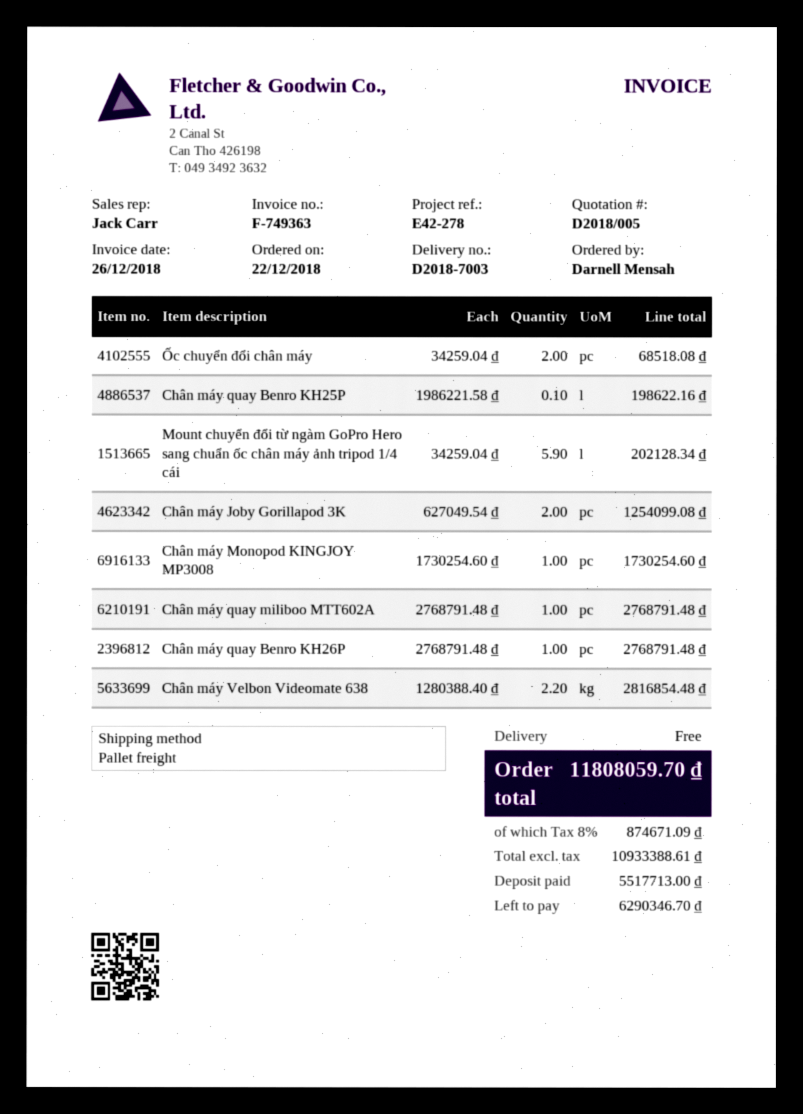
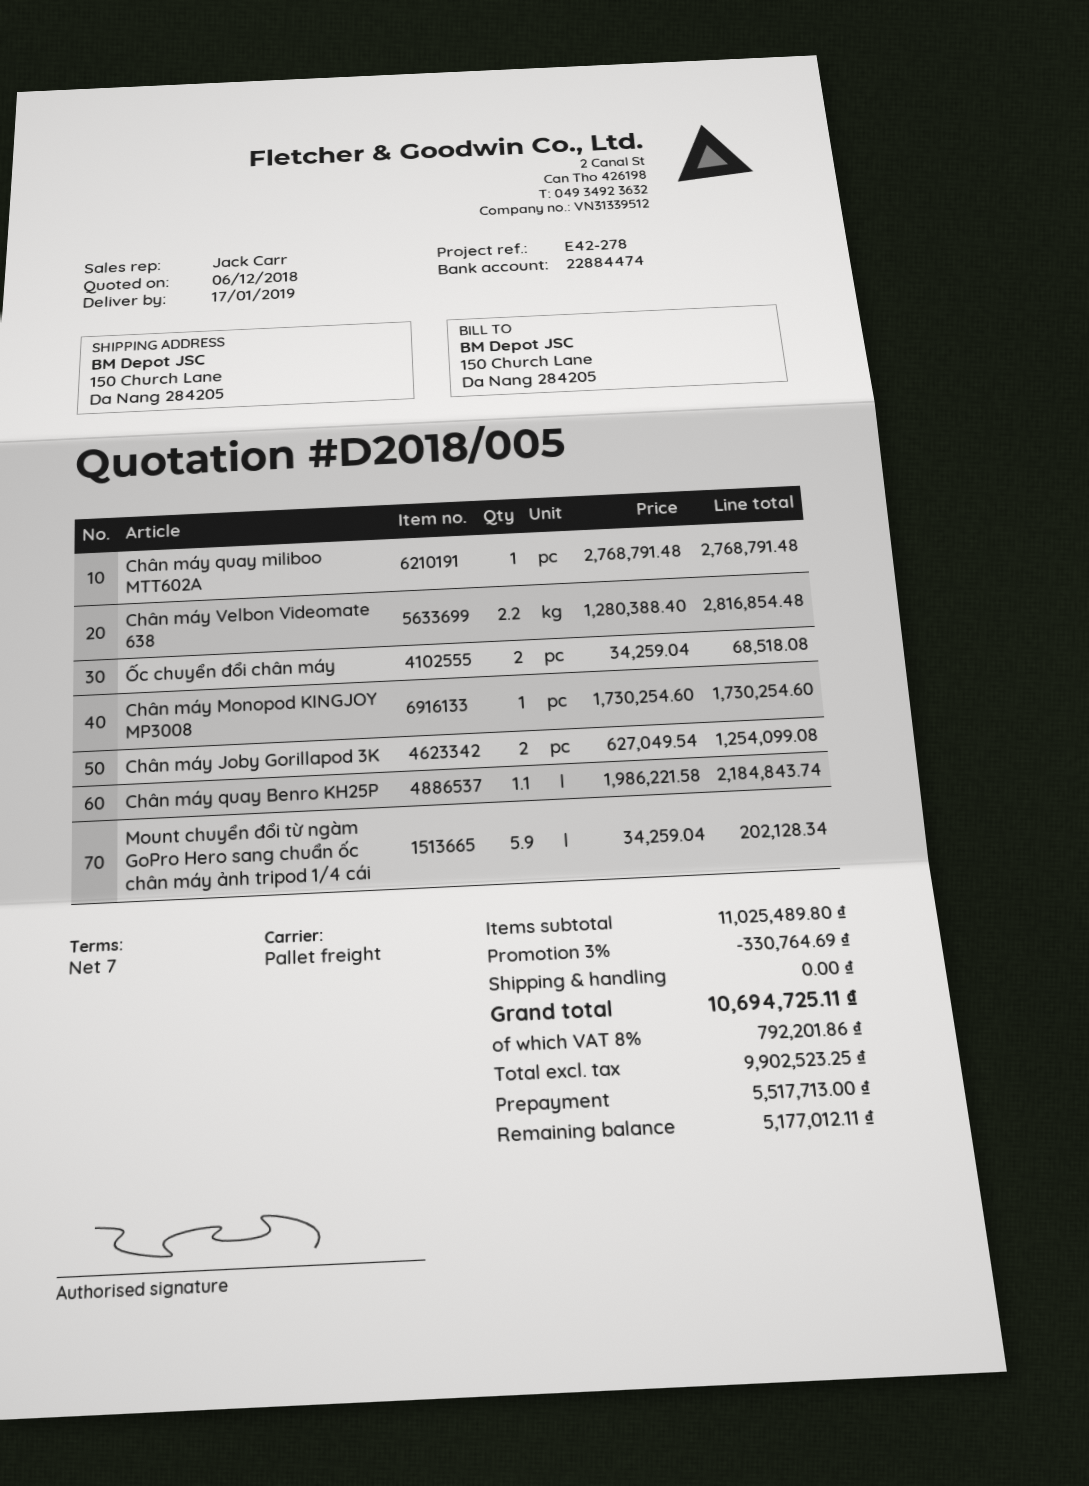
Chân máy quay Benro KH25P: 0.1 x 1986221.58 = 198622.16 -> 1.1 x 1986221.58 = 2184843.74
Chân máy quay Benro KH26P: 1 x 2768791.48 = 2768791.48 -> none
discount: none -> 3% = 330764.69
net: 10933388.61 -> 9902523.25
tax: 8% = 874671.09 -> 8% = 792201.86
total: 11808059.70 -> 10694725.11
balance: 6290346.70 -> 5177012.11

